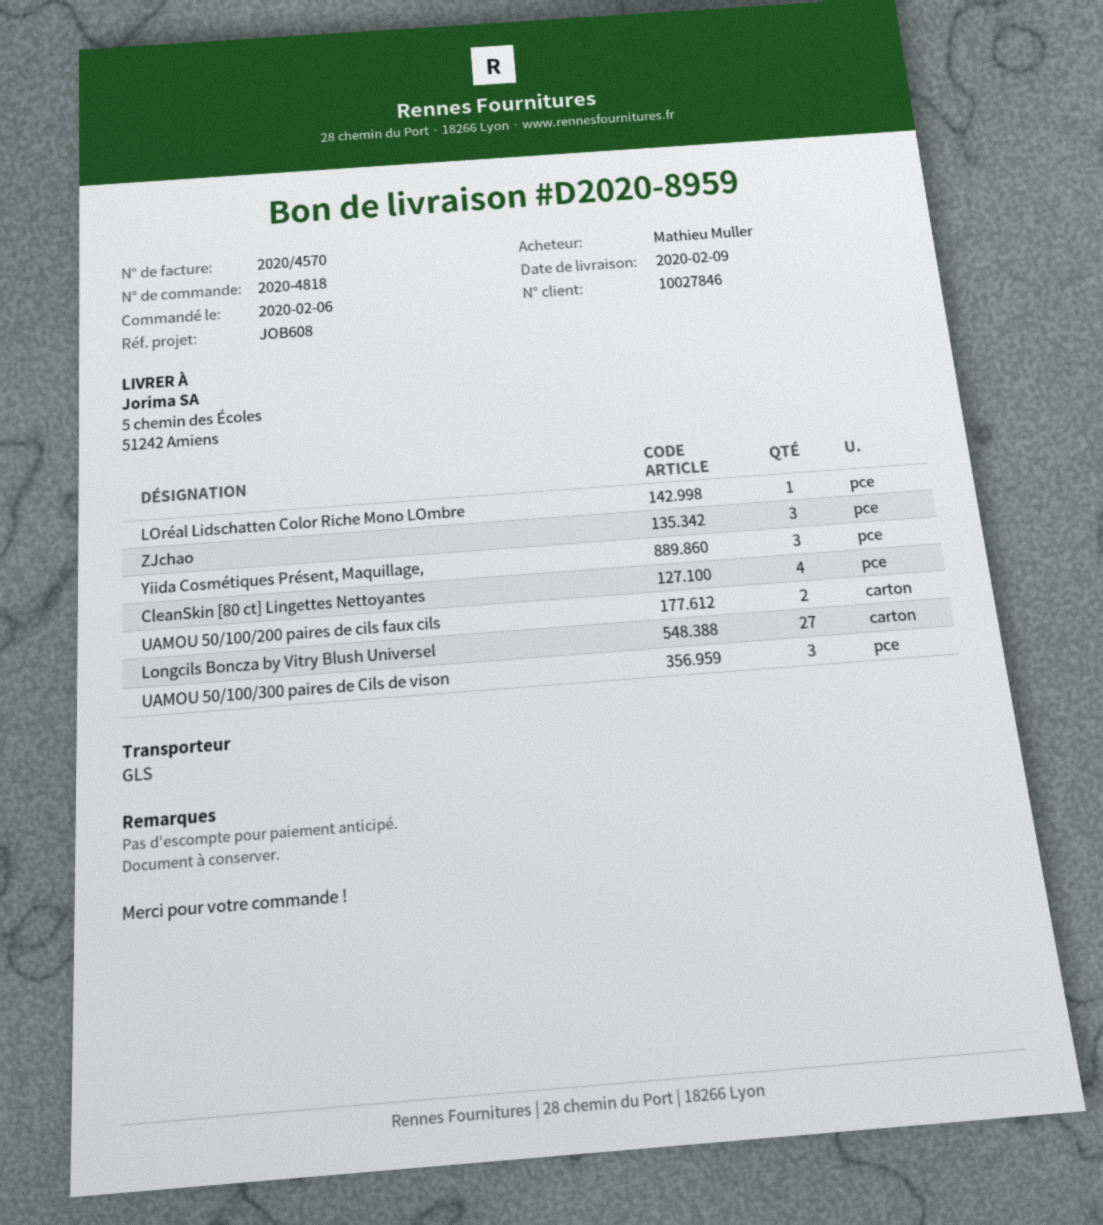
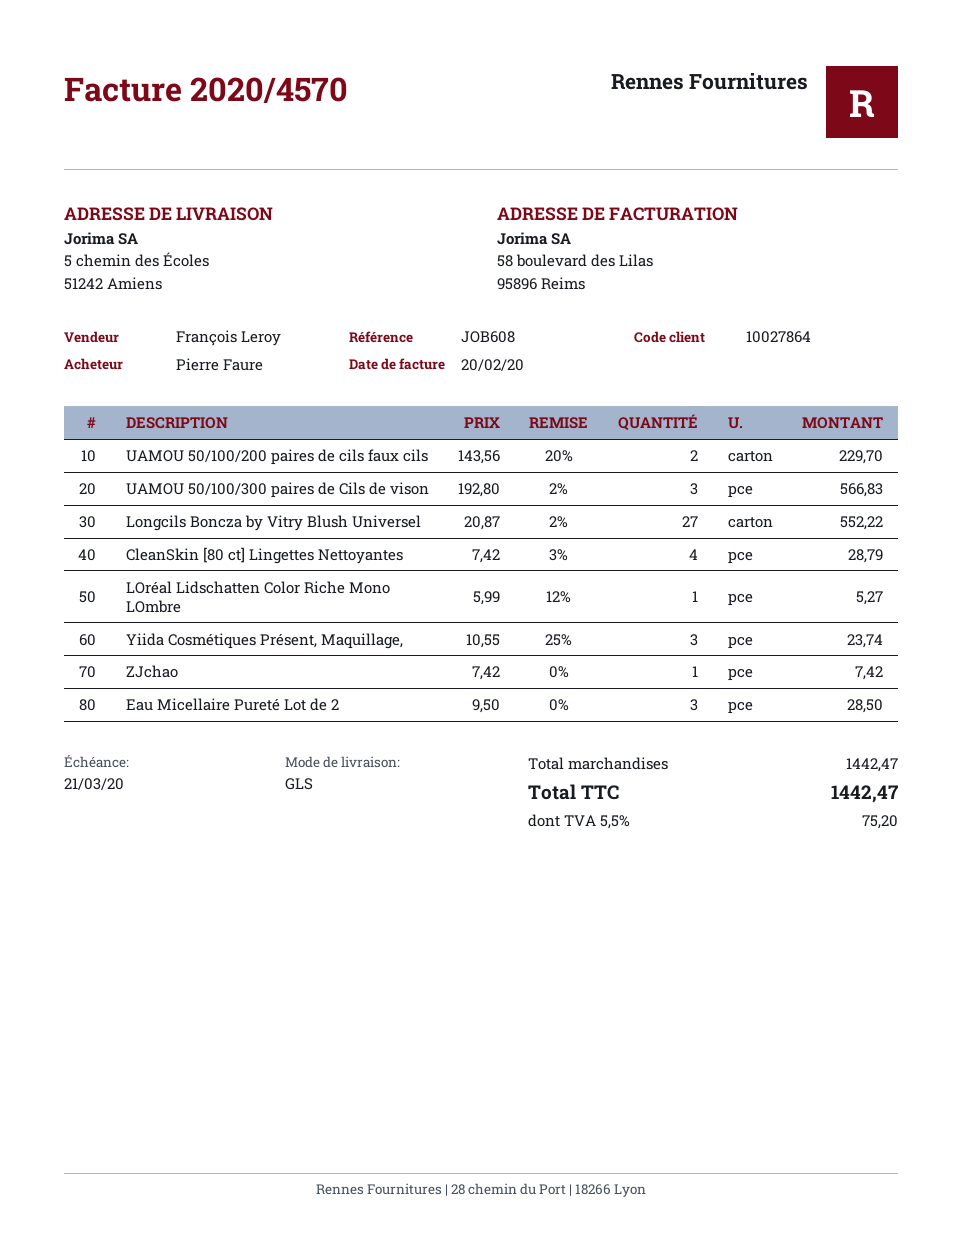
customer number: 10027846 -> 10027864
ordered by: Mathieu Muller -> Pierre Faure
ZJchao: 3 -> 1
Eau Micellaire Pureté Lot de 2: none -> 3

